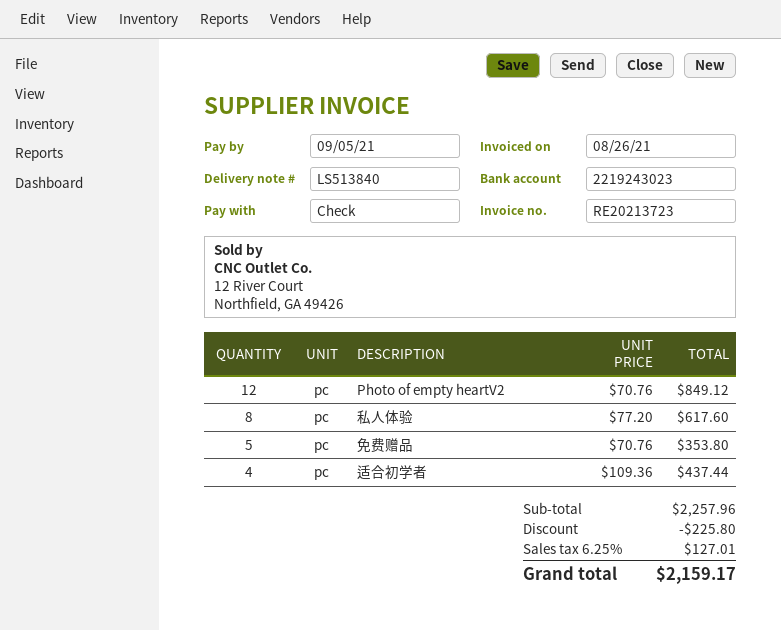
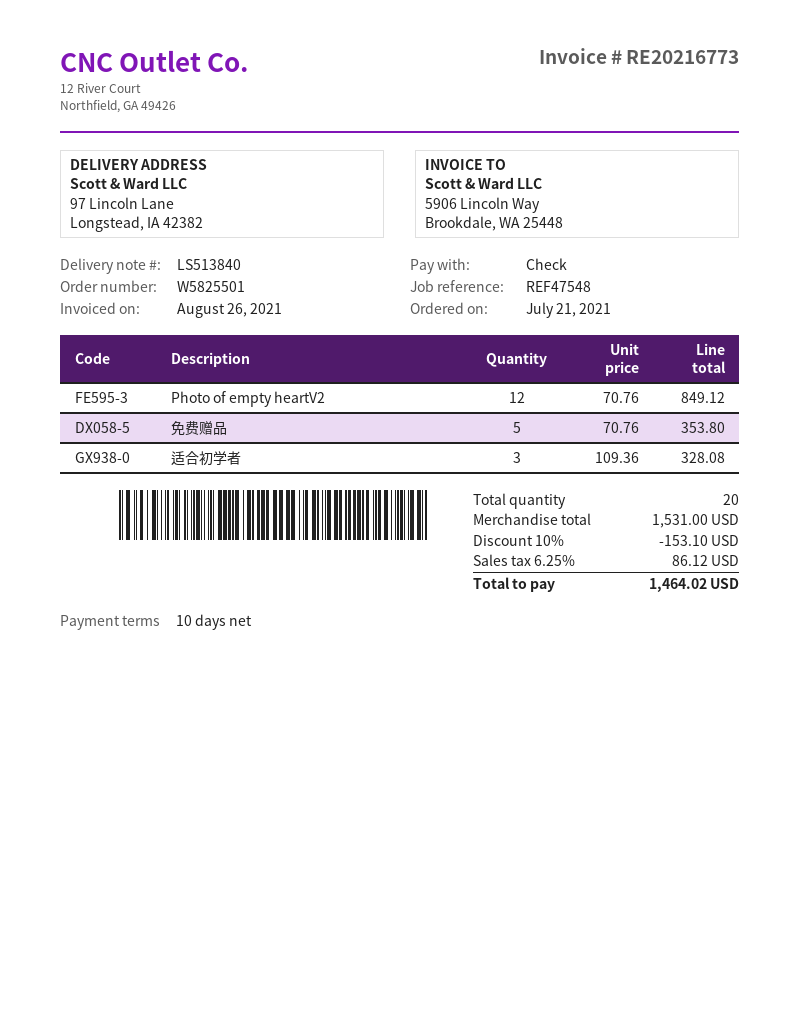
invoice number: RE20213723 -> RE20216773
私人体验: 8 x 77.20 = 617.60 -> none
适合初学者: 4 x 109.36 = 437.44 -> 3 x 109.36 = 328.08
subtotal: 2257.96 -> 1531.00
discount: 225.80 -> 153.10
tax: 6.25% = 127.01 -> 6.25% = 86.12
total: 2159.17 -> 1464.02

